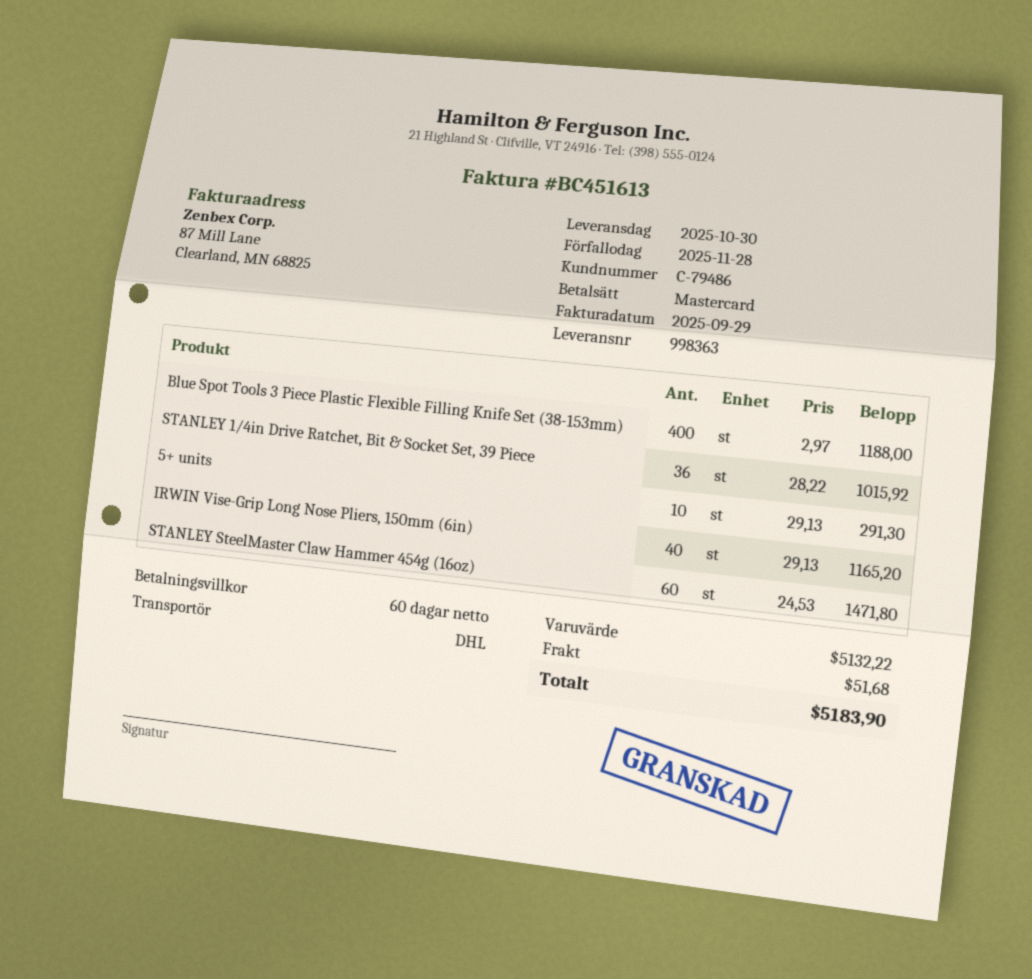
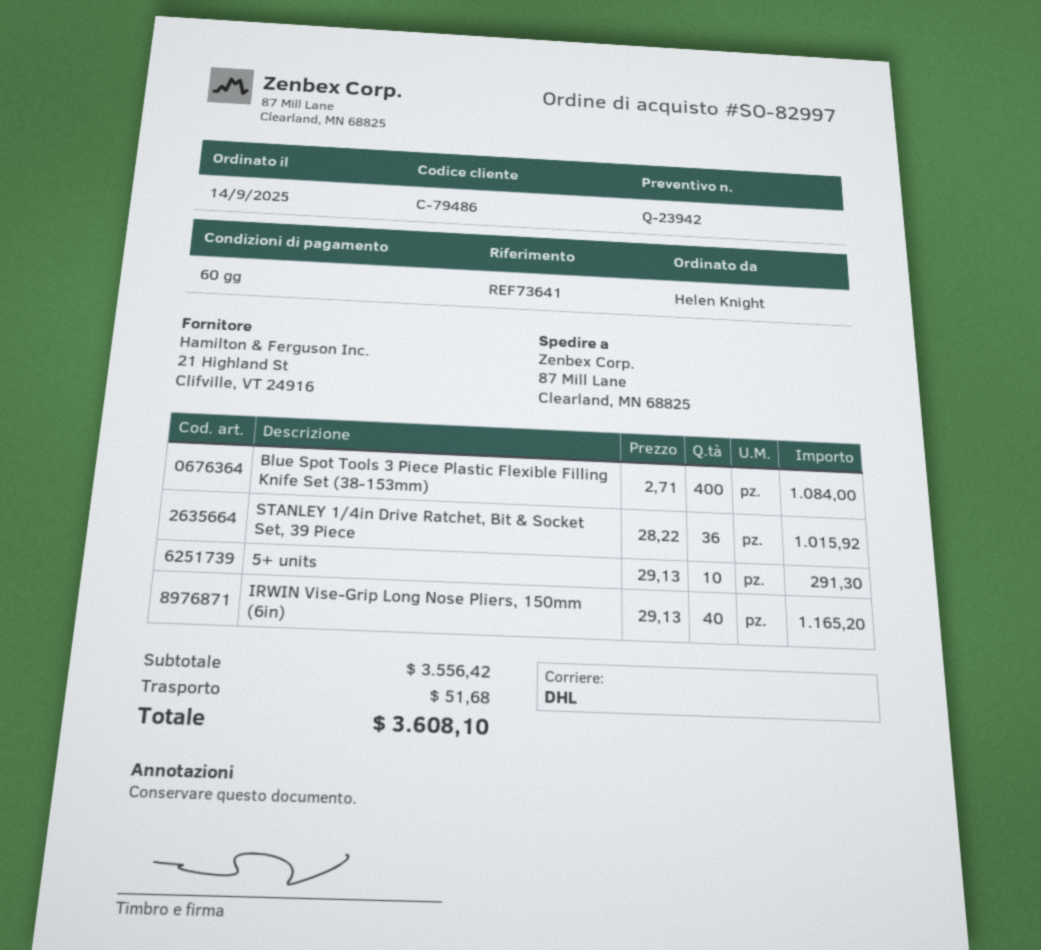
Blue Spot Tools 3 Piece Plastic Flexible Filling Knife Set (38-153mm): 400 x 2.97 = 1188.00 -> 400 x 2.71 = 1084.00
STANLEY SteelMaster Claw Hammer 454g (16oz): 60 x 24.53 = 1471.80 -> none
subtotal: 5132.22 -> 3556.42
total: 5183.90 -> 3608.10

